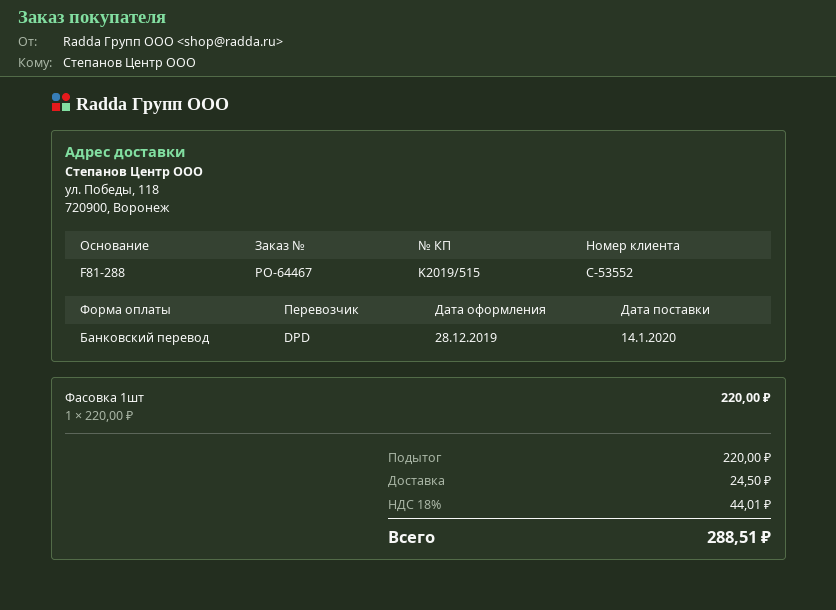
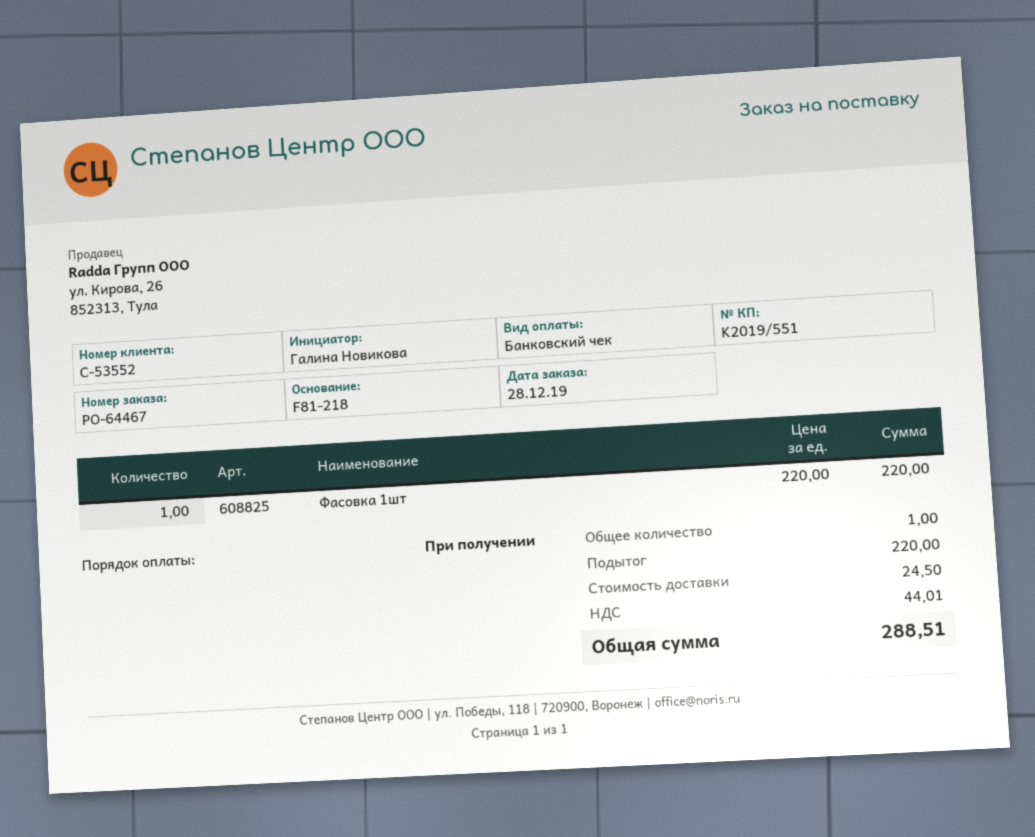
quote number: K2019/515 -> K2019/551
reference: F81-288 -> F81-218
payment method: bank transfer -> cheque

